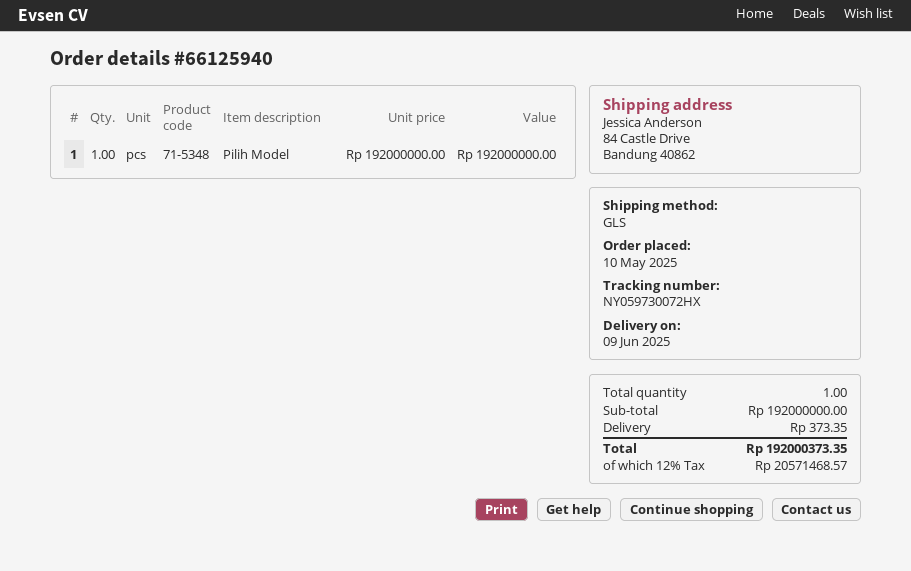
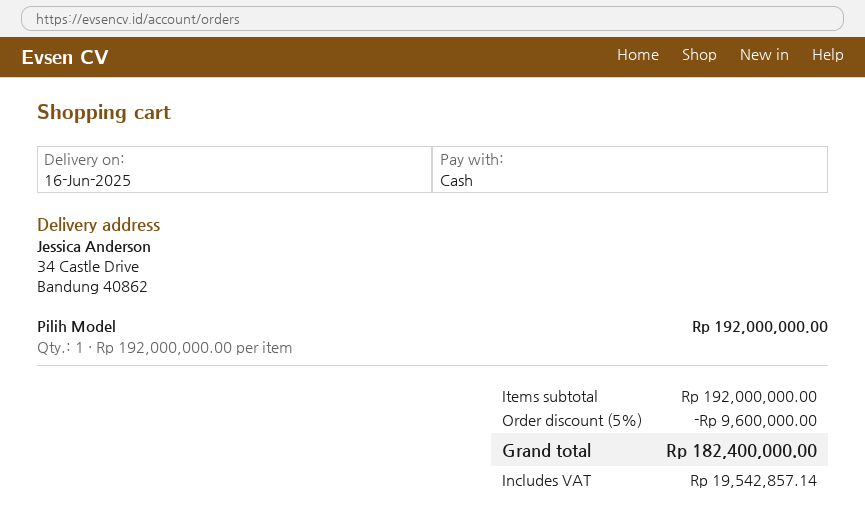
delivery date: 2025-06-09 -> 2025-06-16
ship to: 84 Castle Drive, Bandung 40862 -> 34 Castle Drive, Bandung 40862
discount: none -> 5% = 9600000.00
shipping: 373.35 -> none
tax: 20571468.57 -> 19542857.14
total: 192000373.35 -> 182400000.00

